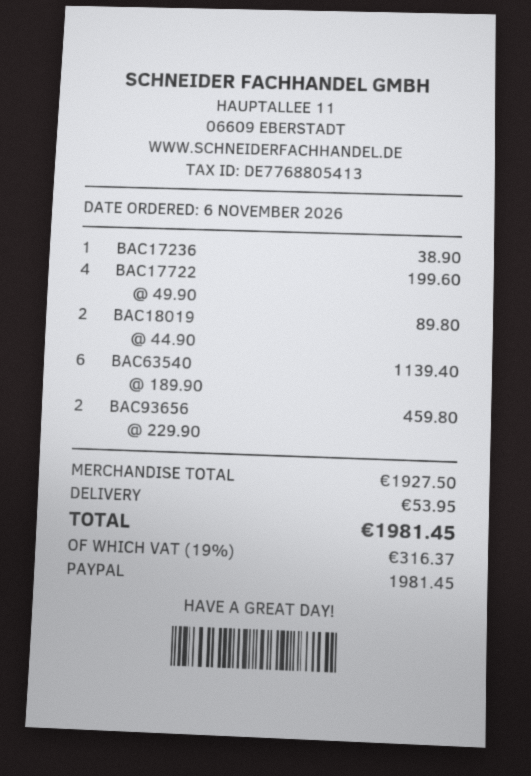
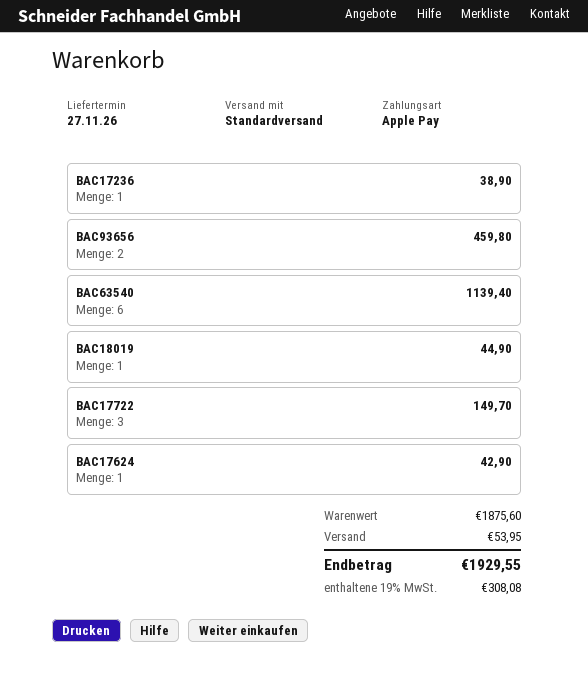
payment method: PayPal -> Apple Pay
BAC17722: 4 for 199.60 -> 3 for 149.70
BAC18019: 2 for 89.80 -> 1 for 44.90
BAC17624: none -> 1 for 42.90
subtotal: 1927.50 -> 1875.60
tax: 19% = 316.37 -> 19% = 308.08
total: 1981.45 -> 1929.55

